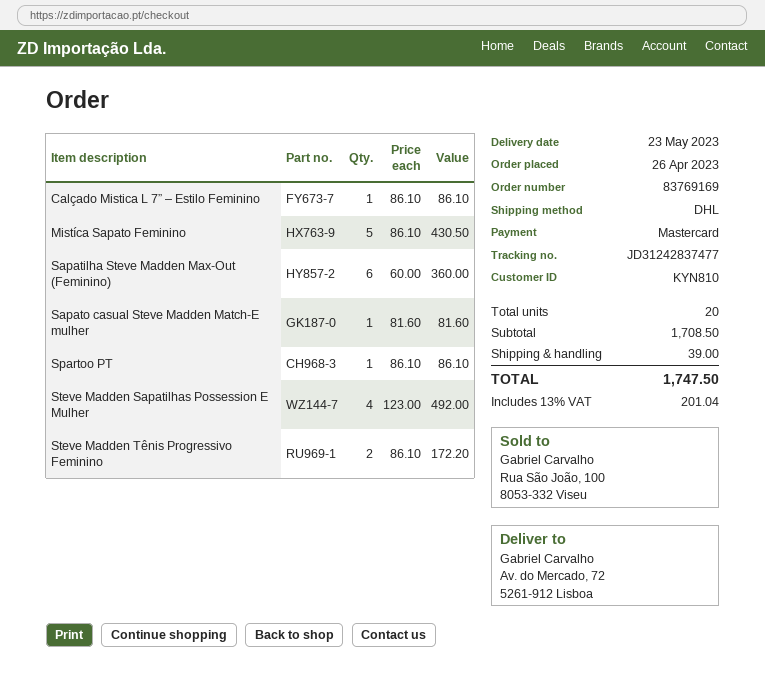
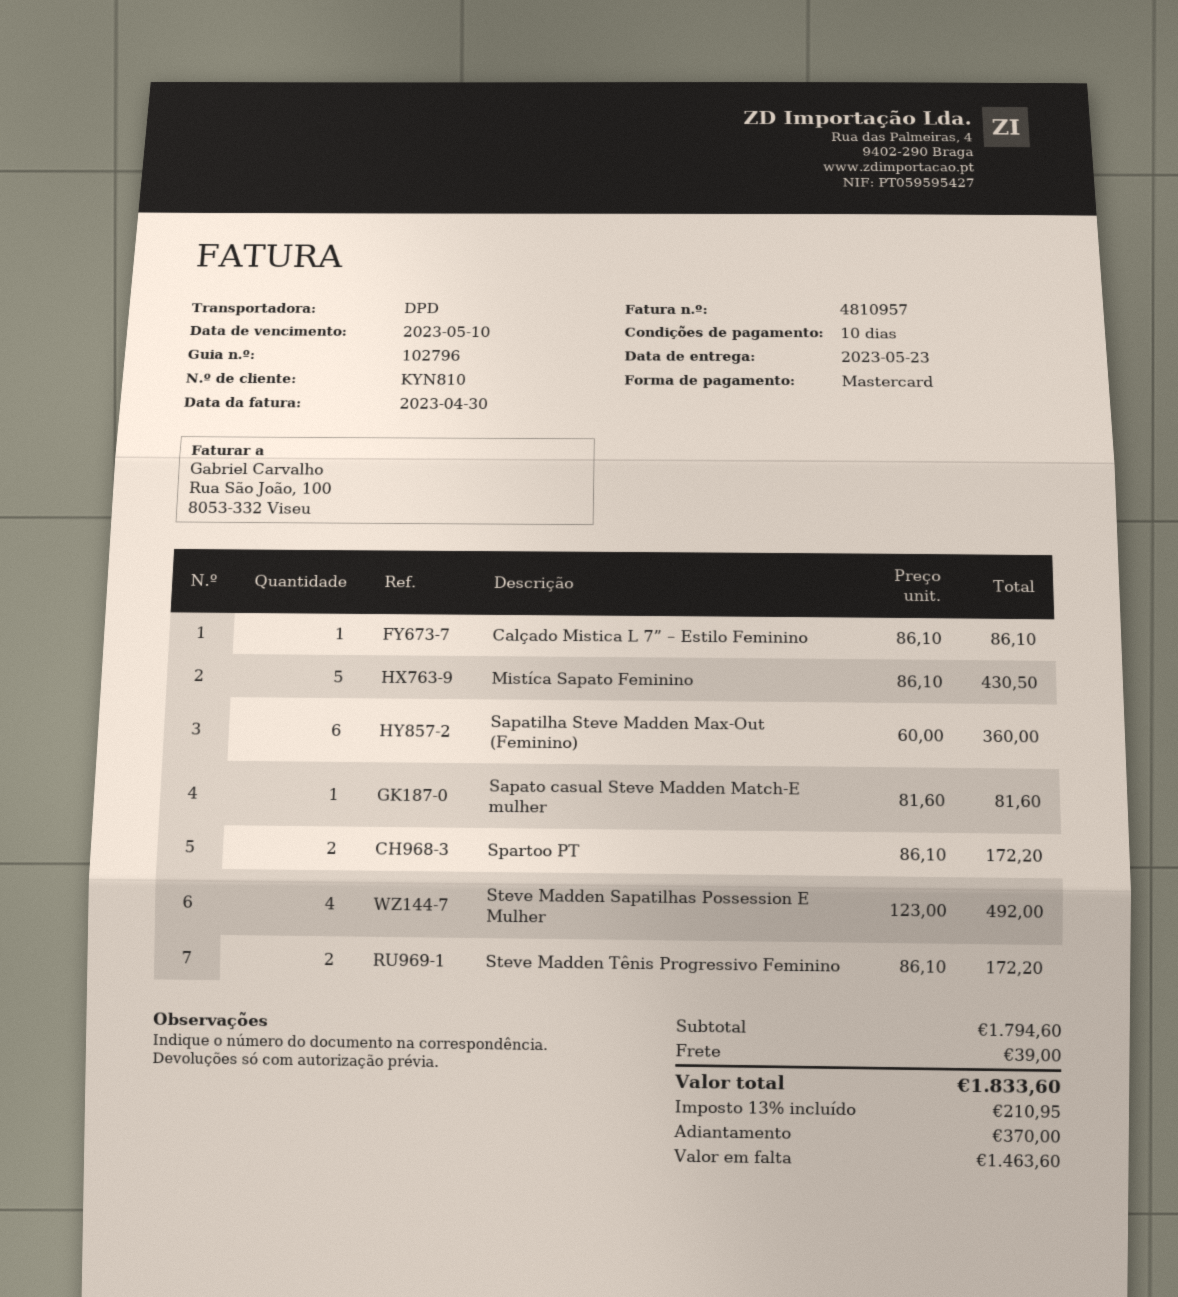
shipping method: DHL -> DPD
Spartoo PT: 1 x 86.10 = 86.10 -> 2 x 86.10 = 172.20
subtotal: 1708.50 -> 1794.60
tax: 13% = 201.04 -> 13% = 210.95
total: 1747.50 -> 1833.60

